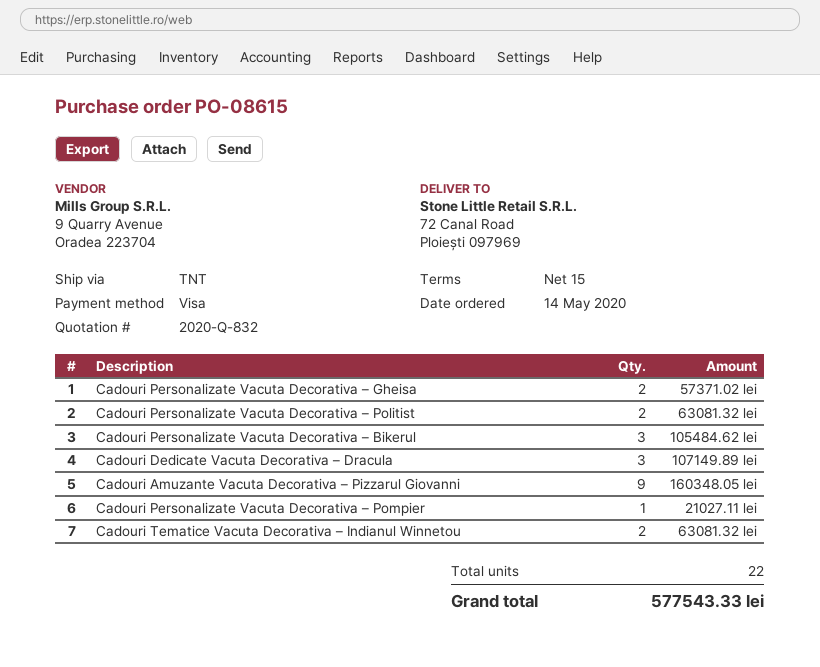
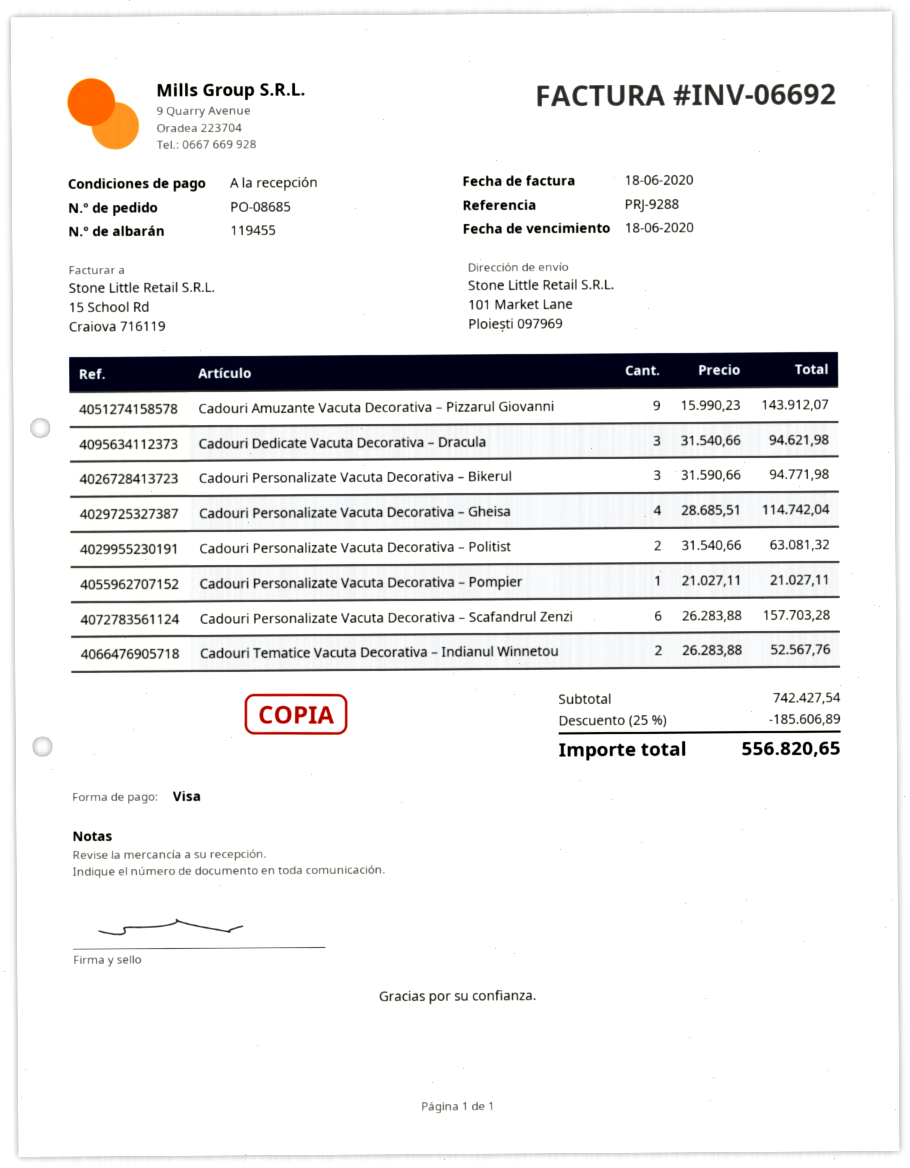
order number: PO-08615 -> PO-08685
payment terms: 15 days -> on receipt
ship to: 72 Canal Road, Ploiești 097969 -> 101 Market Lane, Ploiești 097969
Cadouri Personalizate Vacuta Decorativa – Gheisa: 2 for 57371.02 -> 4 for 114742.04
Cadouri Personalizate Vacuta Decorativa – Bikerul: 3 for 105484.62 -> 3 for 94771.98
Cadouri Dedicate Vacuta Decorativa – Dracula: 3 for 107149.89 -> 3 for 94621.98
Cadouri Amuzante Vacuta Decorativa – Pizzarul Giovanni: 9 for 160348.05 -> 9 for 143912.07
Cadouri Tematice Vacuta Decorativa – Indianul Winnetou: 2 for 63081.32 -> 2 for 52567.76
Cadouri Personalizate Vacuta Decorativa – Scafandrul Zenzi: none -> 6 for 157703.28
discount: none -> 25% = 185606.89
total: 577543.33 -> 556820.65

